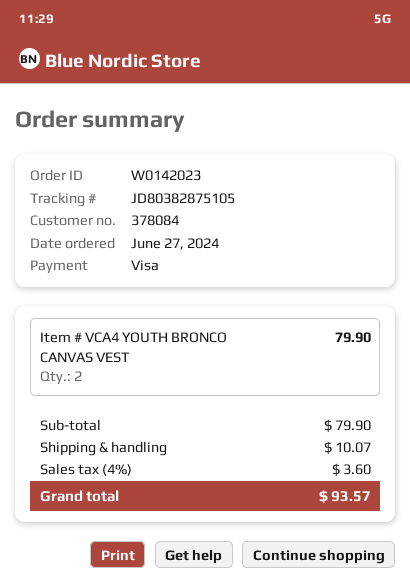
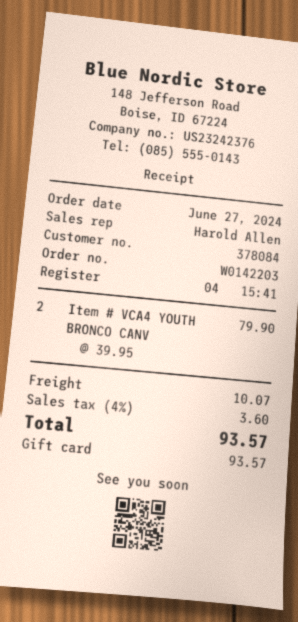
order number: W0142023 -> W0142203
payment method: Visa -> gift card

